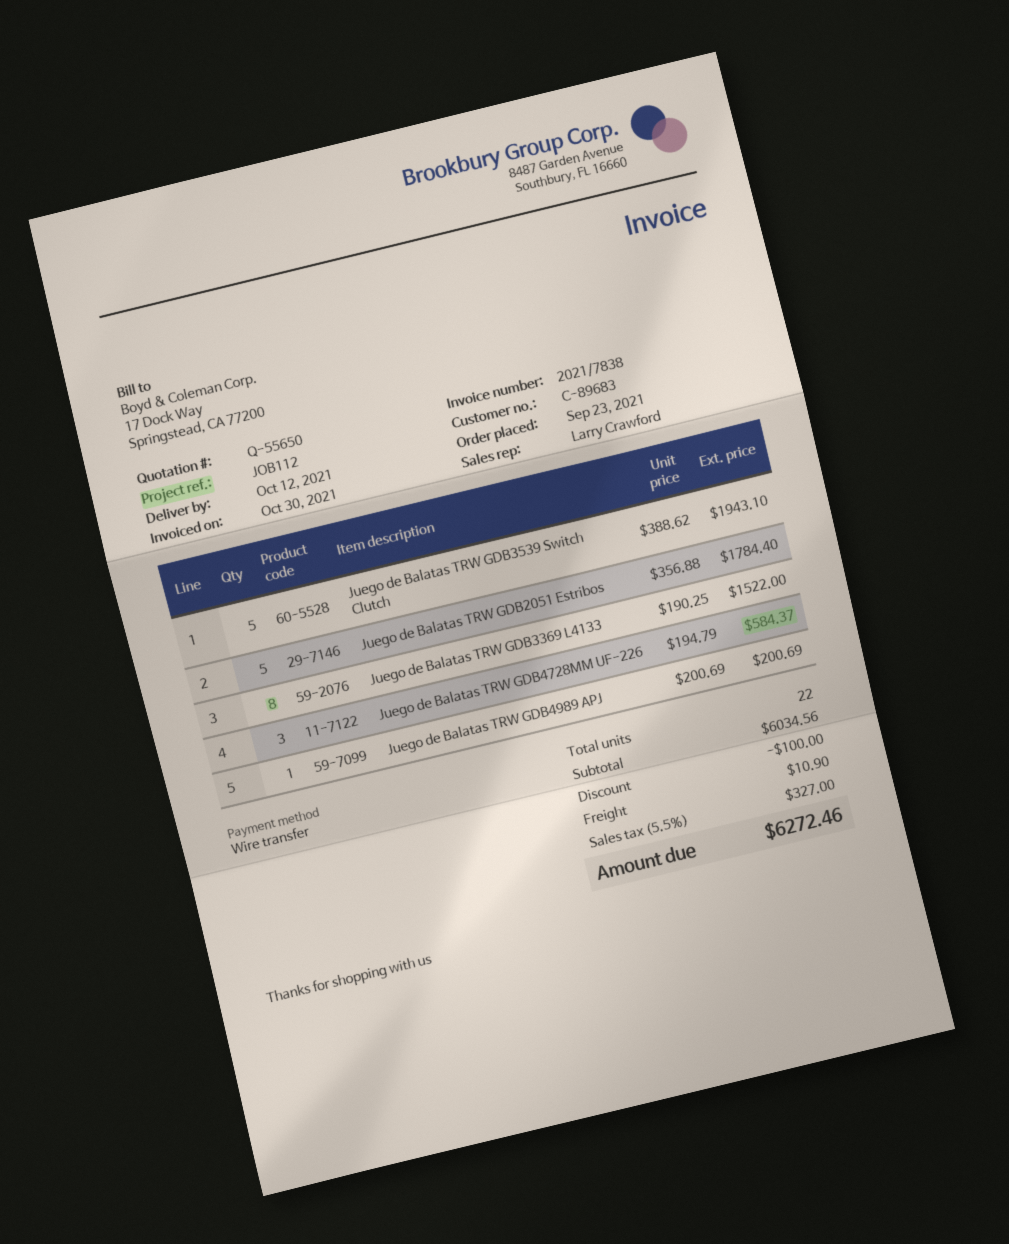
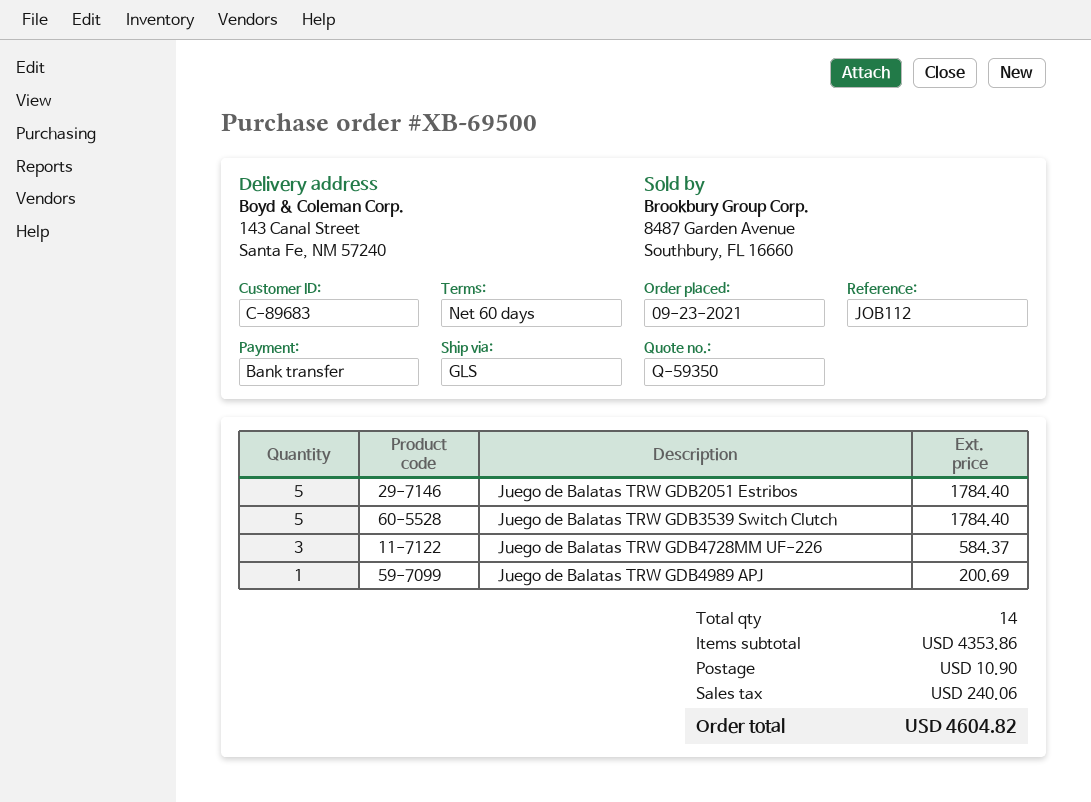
quote number: Q-55650 -> Q-59350
Juego de Balatas TRW GDB3539 Switch Clutch: 5 for 1943.10 -> 5 for 1784.40
Juego de Balatas TRW GDB3369 L4133: 8 for 1522.00 -> none
total quantity: 22 -> 14
subtotal: 6034.56 -> 4353.86
discount: 100.00 -> none
tax: 327.00 -> 240.06
total: 6272.46 -> 4604.82

